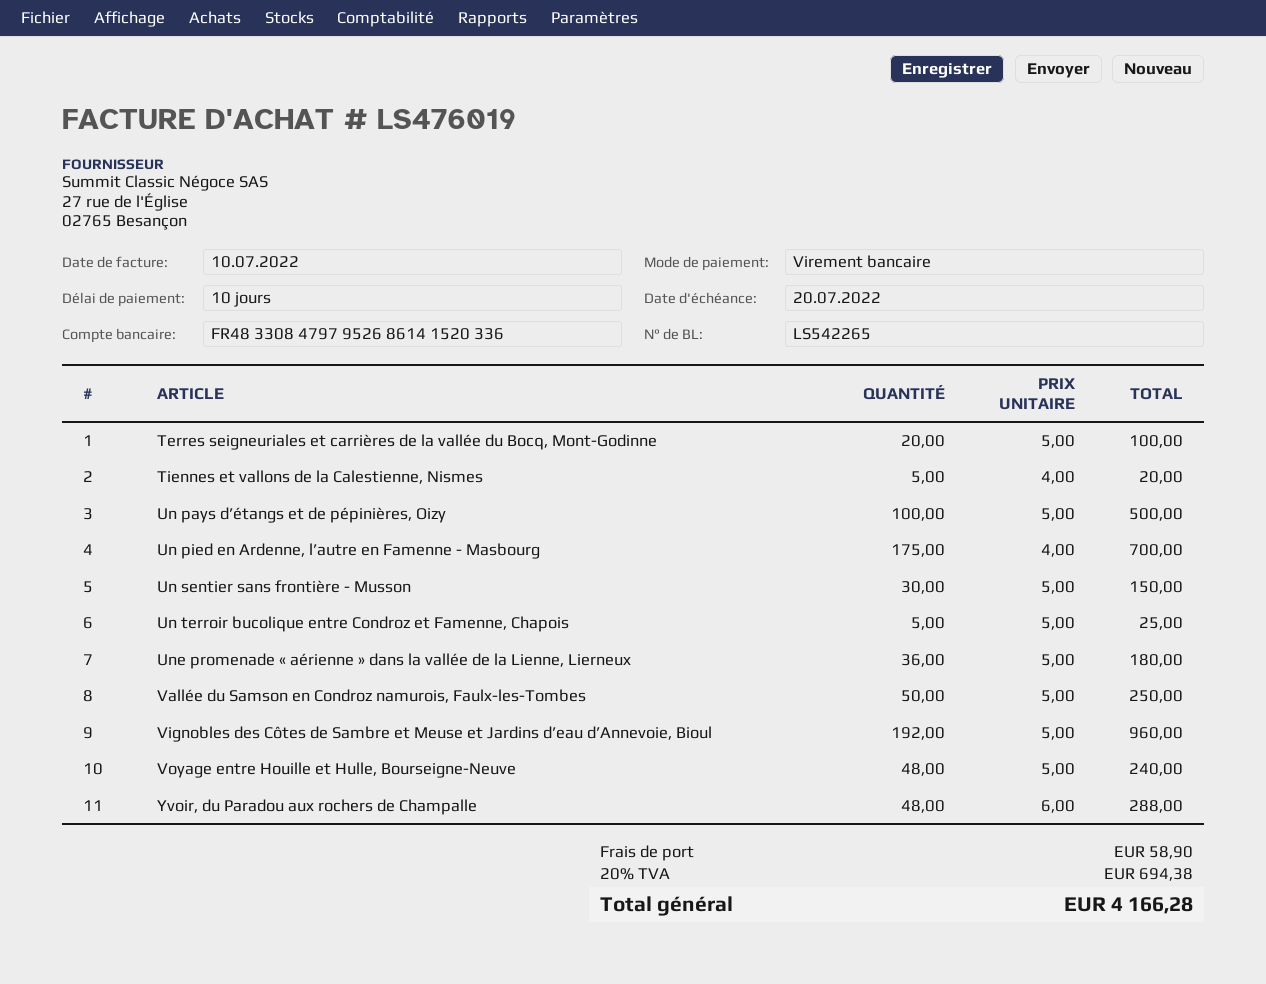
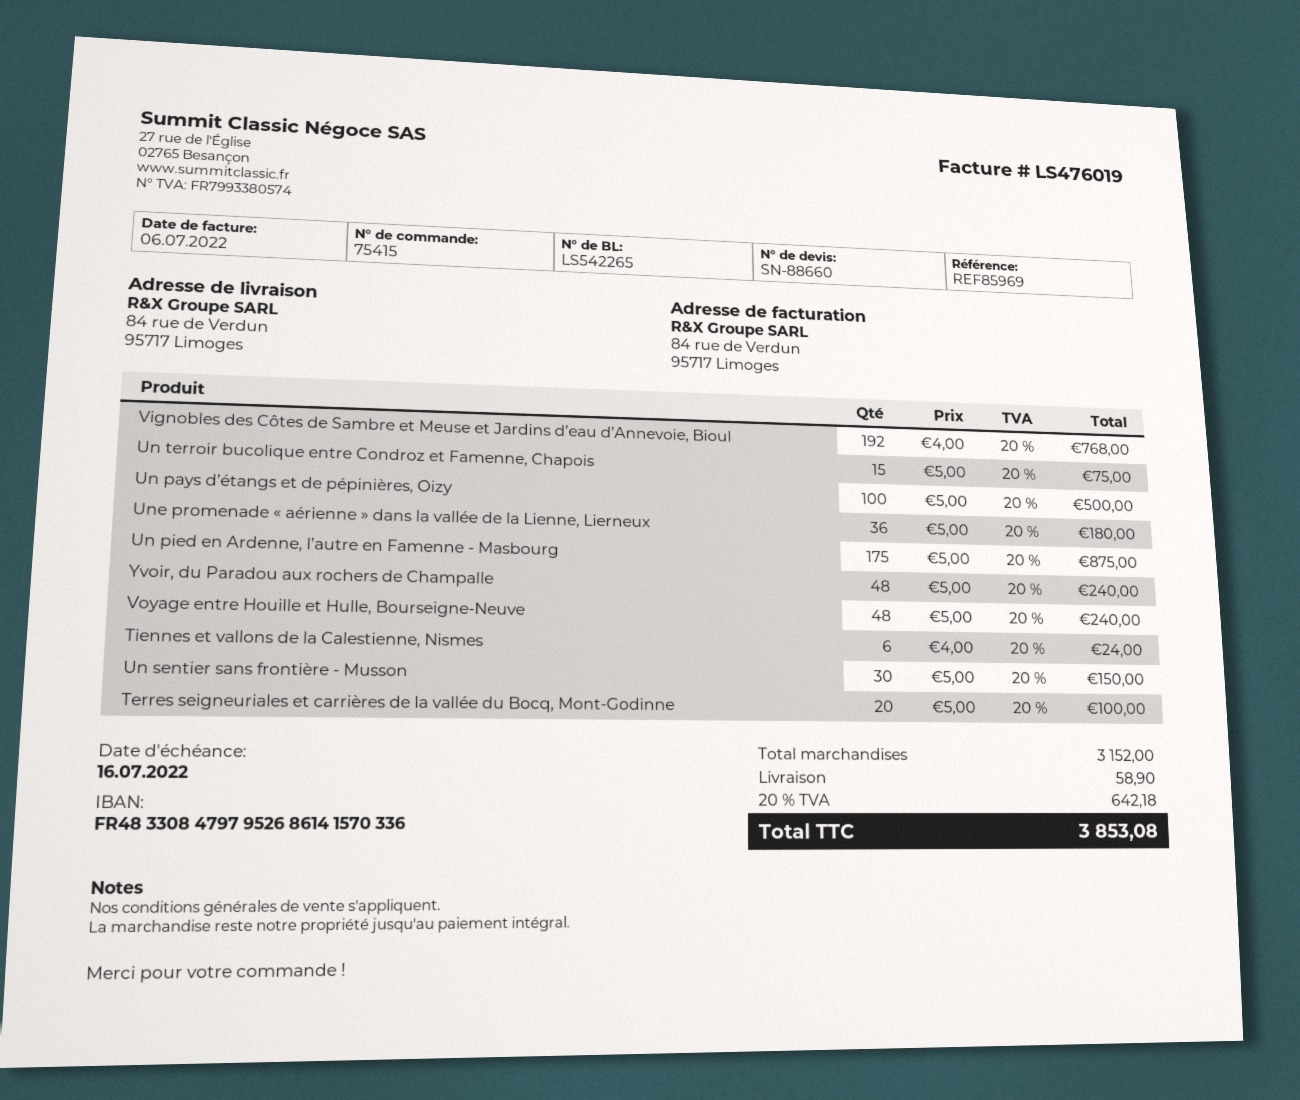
invoice date: 2022-07-10 -> 2022-07-06
due date: 2022-07-20 -> 2022-07-16
bank account: FR4833084797952686141520336 -> FR4833084797952686141570336
Tiennes et vallons de la Calestienne, Nismes: 5 x 4.00 = 20.00 -> 6 x 4.00 = 24.00
Un pied en Ardenne, l’autre en Famenne - Masbourg: 175 x 4.00 = 700.00 -> 175 x 5.00 = 875.00
Un terroir bucolique entre Condroz et Famenne, Chapois: 5 x 5.00 = 25.00 -> 15 x 5.00 = 75.00
Vallée du Samson en Condroz namurois, Faulx-les-Tombes: 50 x 5.00 = 250.00 -> none
Vignobles des Côtes de Sambre et Meuse et Jardins d’eau d’Annevoie, Bioul: 192 x 5.00 = 960.00 -> 192 x 4.00 = 768.00
Yvoir, du Paradou aux rochers de Champalle: 48 x 6.00 = 288.00 -> 48 x 5.00 = 240.00
tax: 20% = 694.38 -> 20% = 642.18
total: 4166.28 -> 3853.08

